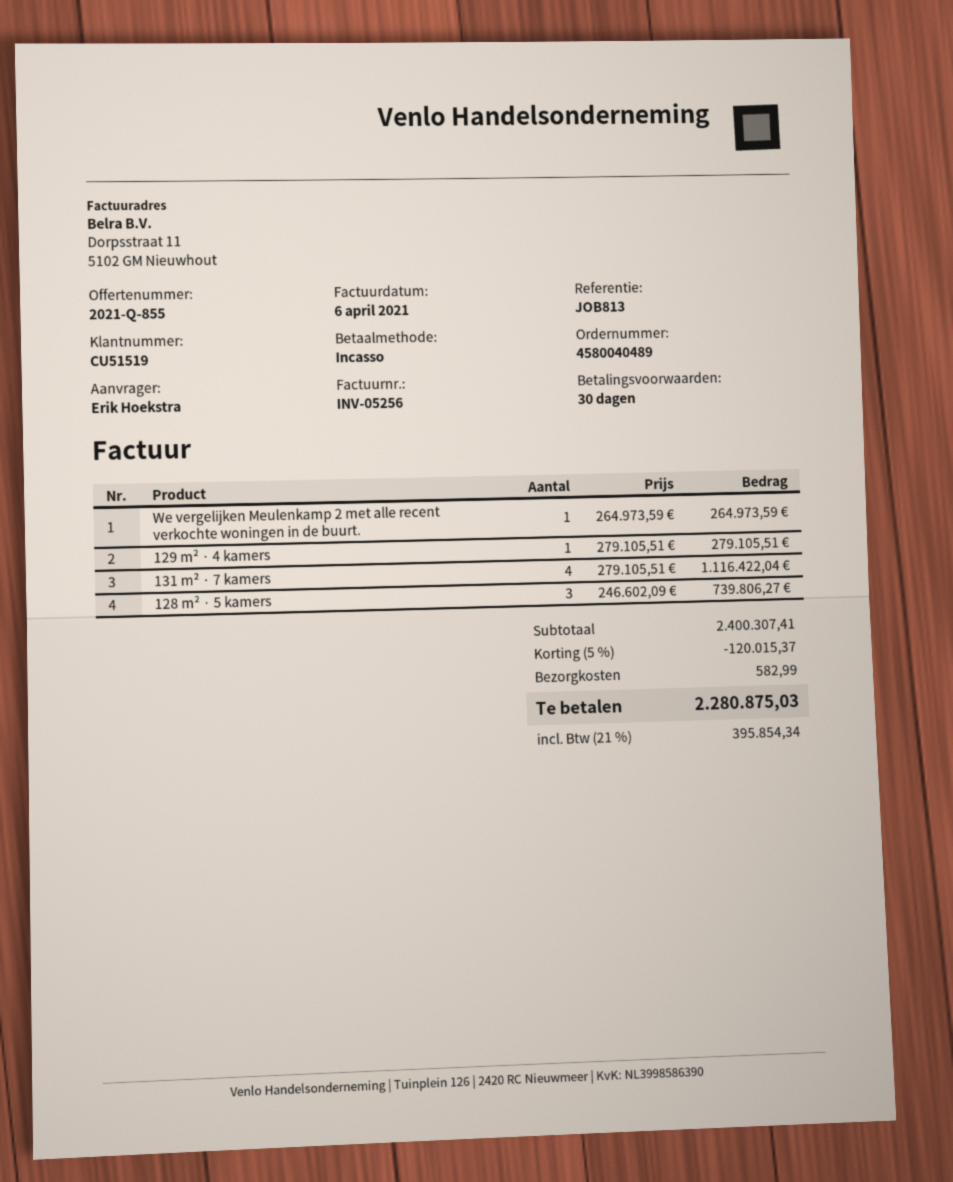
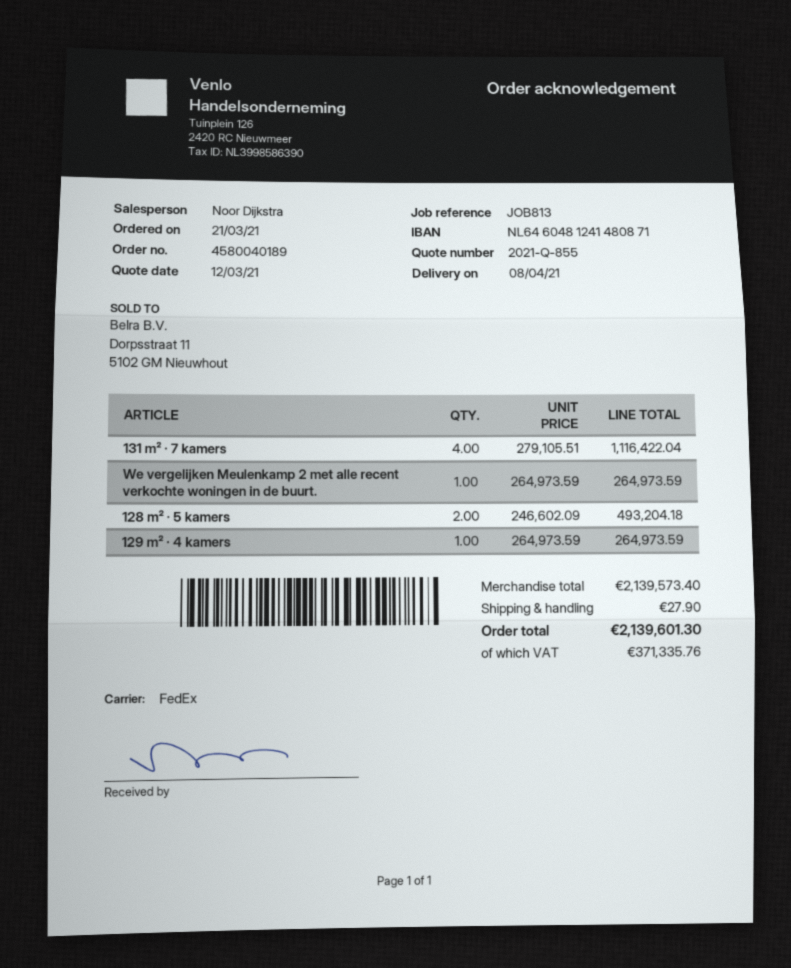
order number: 4580040489 -> 4580040189
129 m² · 4 kamers: 1 x 279105.51 = 279105.51 -> 1 x 264973.59 = 264973.59
128 m² · 5 kamers: 3 x 246602.09 = 739806.27 -> 2 x 246602.09 = 493204.18
subtotal: 2400307.41 -> 2139573.40
discount: 5% = 120015.37 -> none
shipping: 582.99 -> 27.90
tax: 395854.34 -> 371335.76
total: 2280875.03 -> 2139601.30

